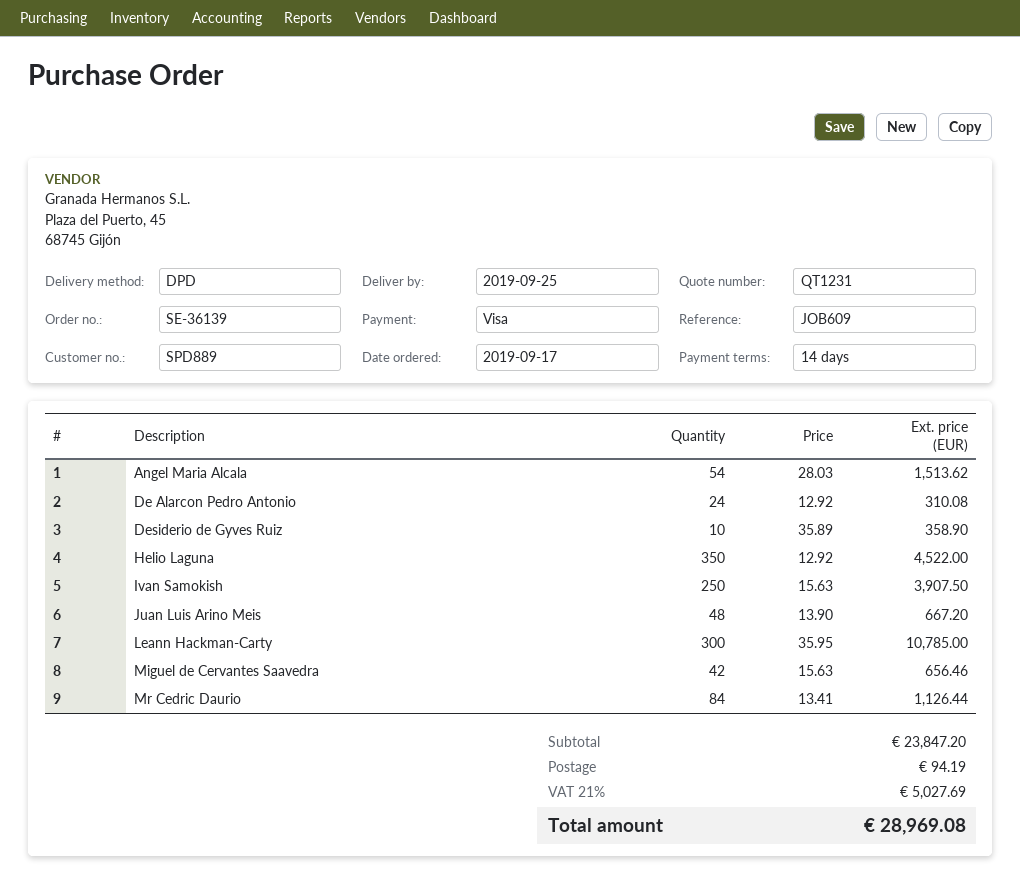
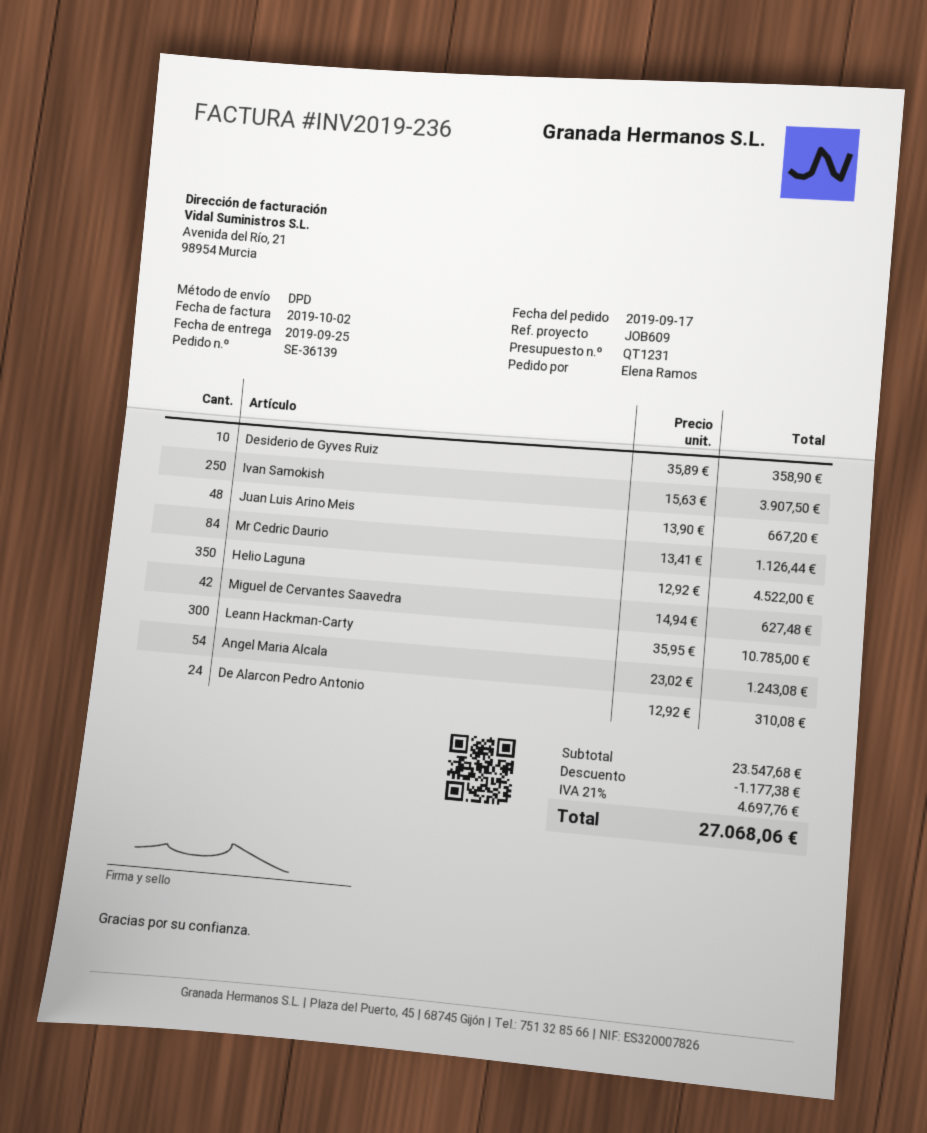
Angel Maria Alcala: 54 x 28.03 = 1513.62 -> 54 x 23.02 = 1243.08
Miguel de Cervantes Saavedra: 42 x 15.63 = 656.46 -> 42 x 14.94 = 627.48
subtotal: 23847.20 -> 23547.68
discount: none -> 1177.38
shipping: 94.19 -> none
tax: 21% = 5027.69 -> 21% = 4697.76
total: 28969.08 -> 27068.06

